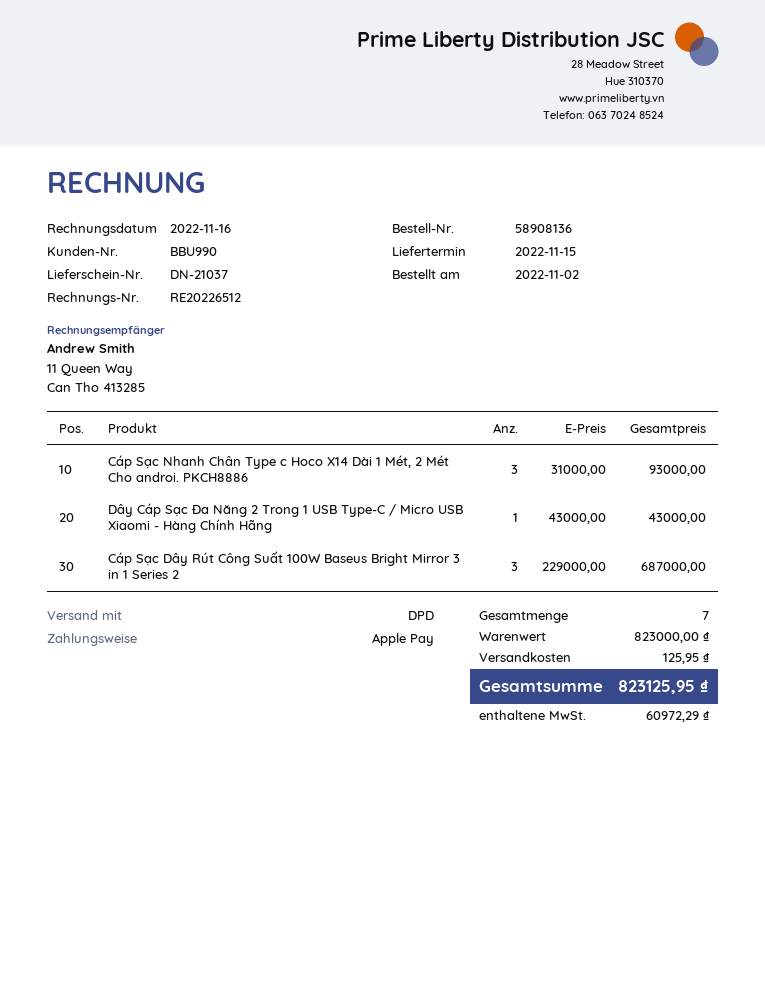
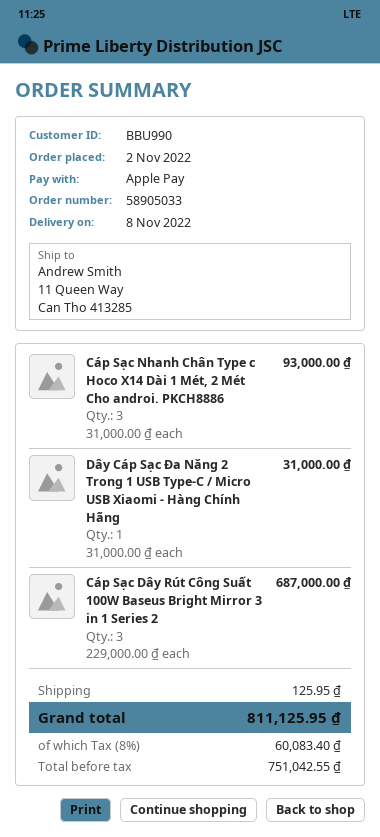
order number: 58908136 -> 58905033
delivery date: 2022-11-15 -> 2022-11-08
Dây Cáp Sạc Đa Năng 2 Trong 1 USB Type-C / Micro USB Xiaomi - Hàng Chính Hãng: 1 x 43000.00 = 43000.00 -> 1 x 31000.00 = 31000.00
tax: 60972.29 -> 60083.40
total: 823125.95 -> 811125.95

